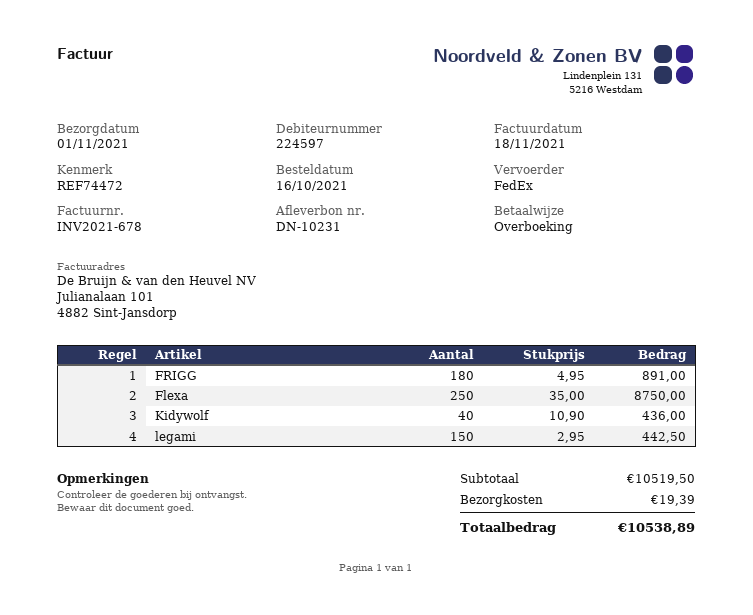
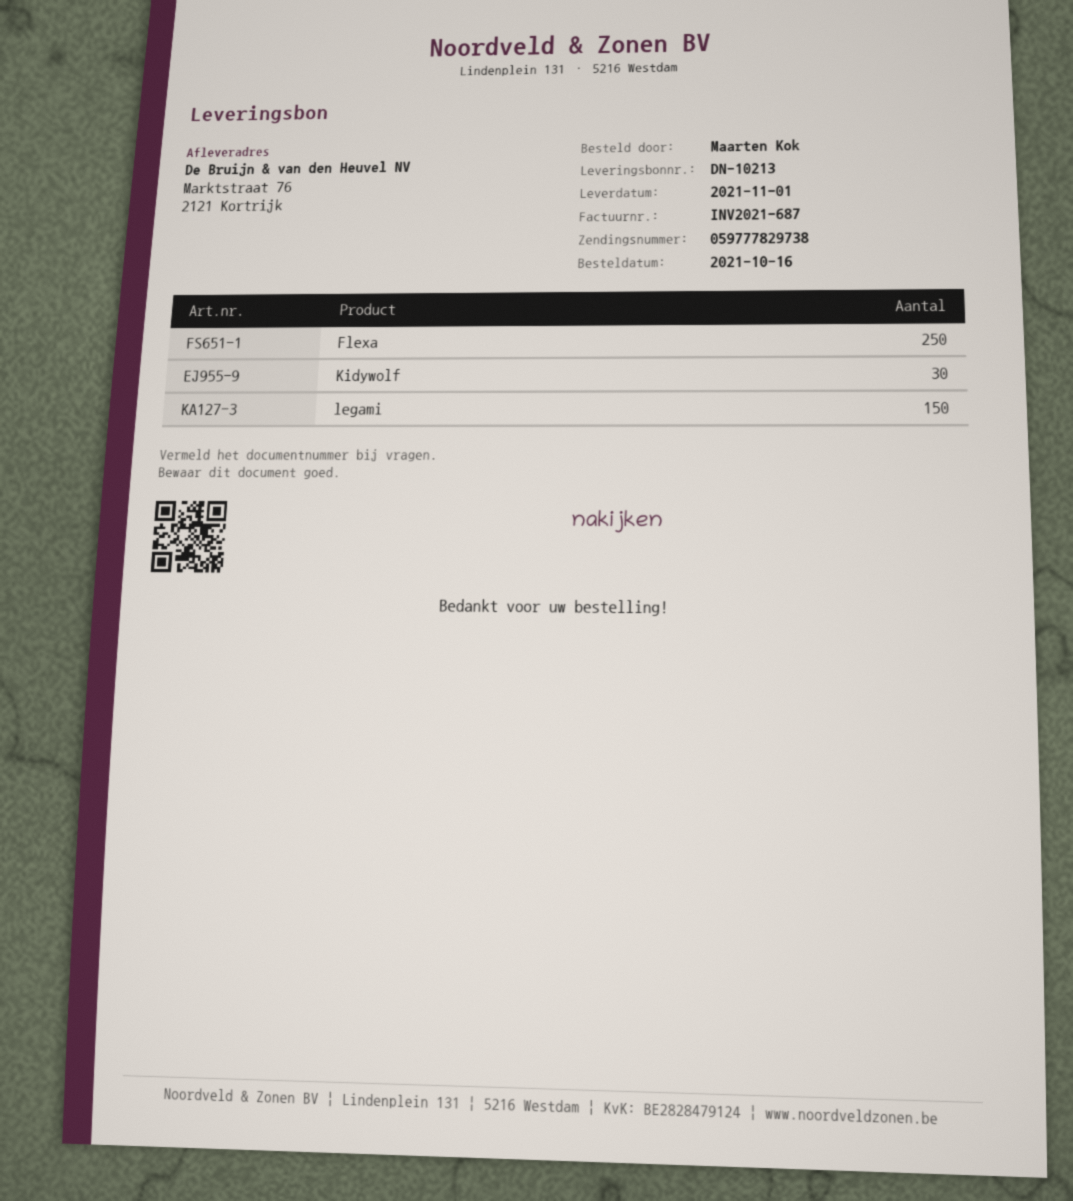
delivery note number: DN-10231 -> DN-10213
invoice number: INV2021-678 -> INV2021-687
FRIGG: 180 -> none
Kidywolf: 40 -> 30

